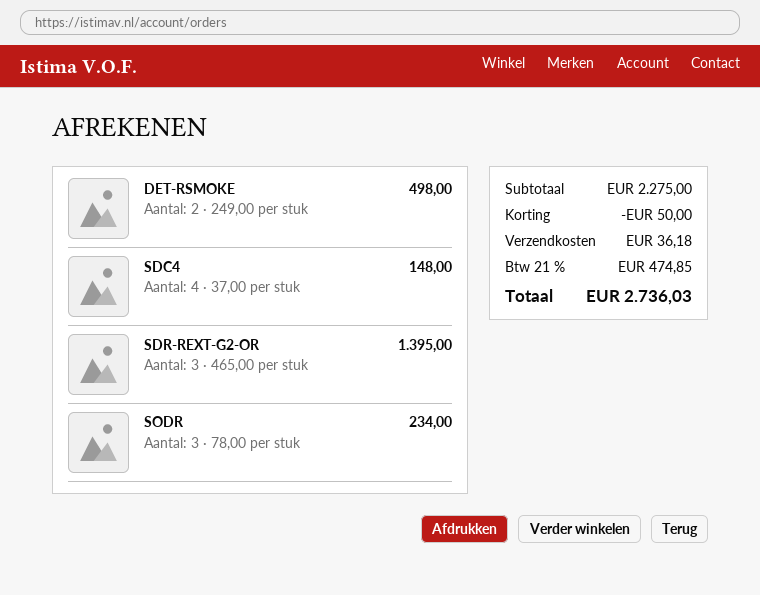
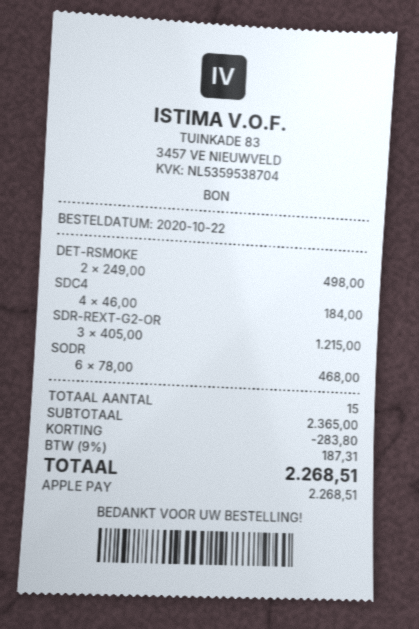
SDC4: 4 x 37.00 = 148.00 -> 4 x 46.00 = 184.00
SDR-REXT-G2-OR: 3 x 465.00 = 1395.00 -> 3 x 405.00 = 1215.00
SODR: 3 x 78.00 = 234.00 -> 6 x 78.00 = 468.00
subtotal: 2275.00 -> 2365.00
discount: 50.00 -> 283.80
shipping: 36.18 -> none
tax: 21% = 474.85 -> 9% = 187.31
total: 2736.03 -> 2268.51

